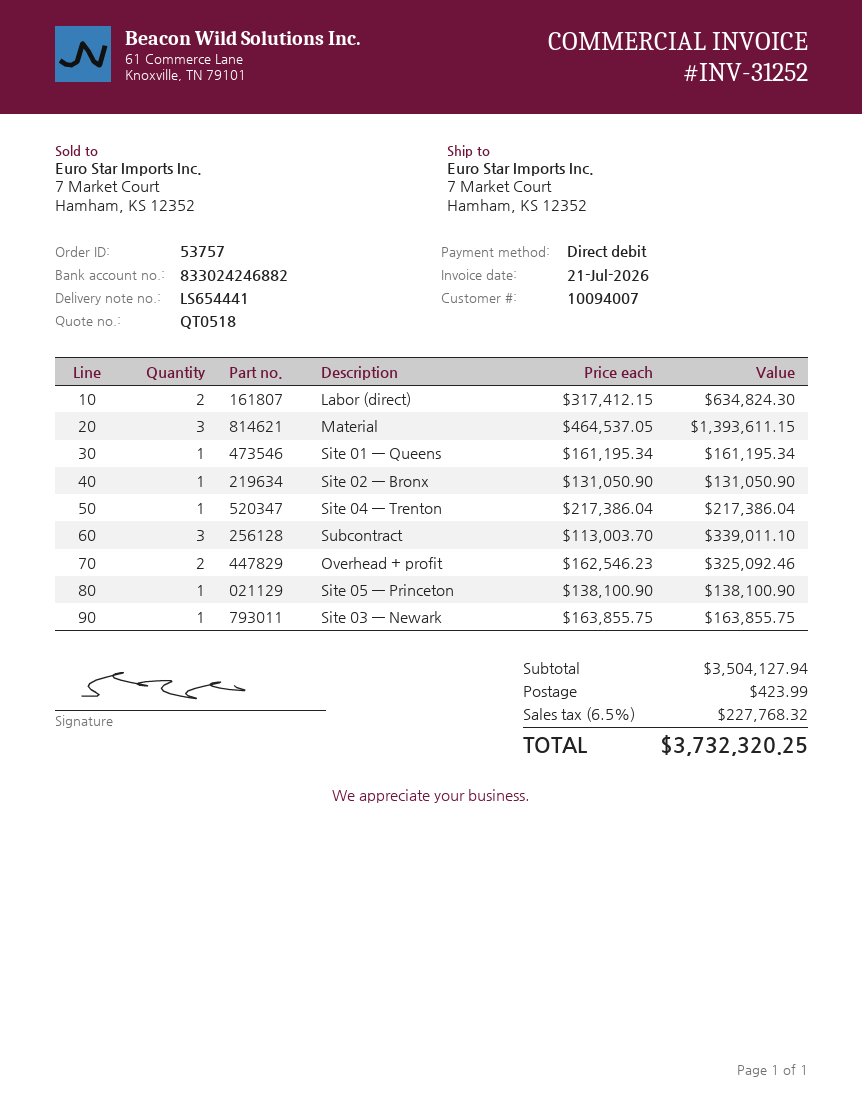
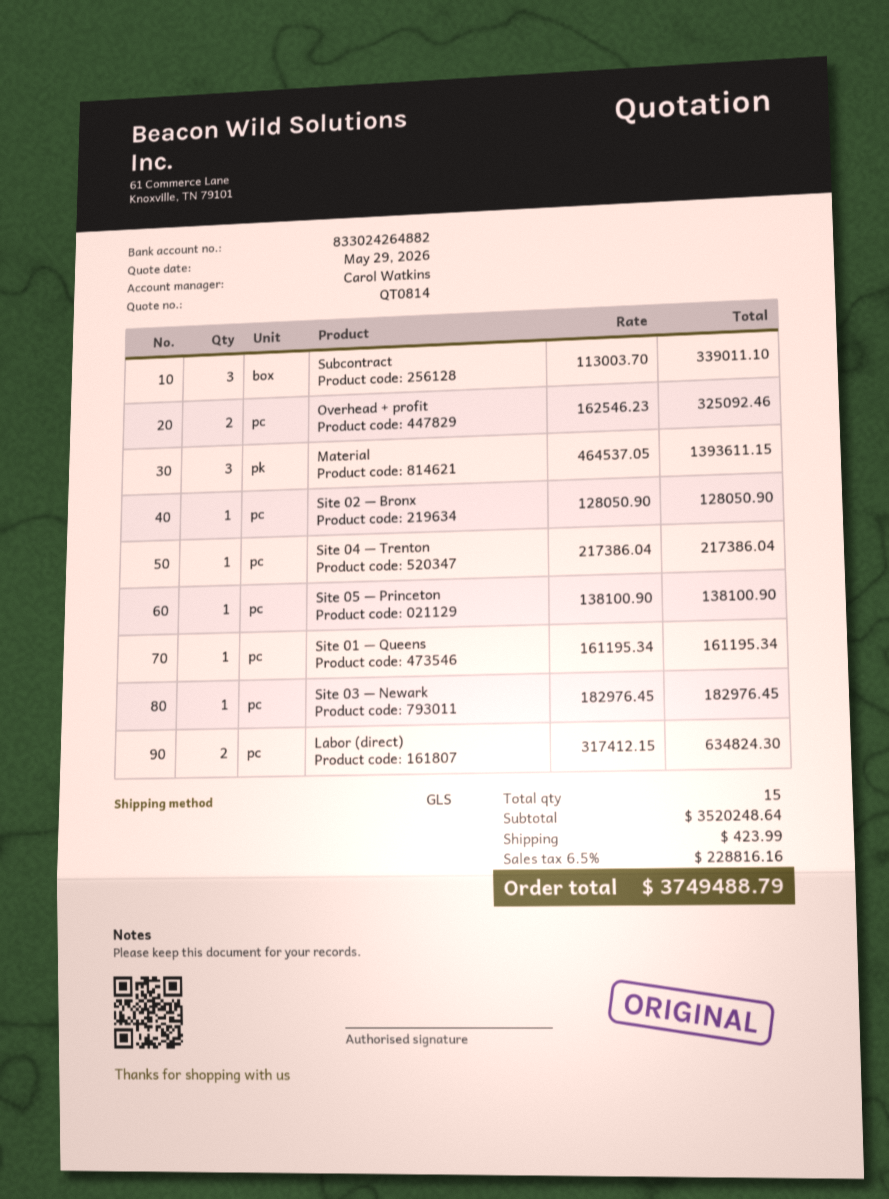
quote number: QT0518 -> QT0814
bank account: 833024246882 -> 833024264882
Site 02 — Bronx: 1 x 131050.90 = 131050.90 -> 1 x 128050.90 = 128050.90
Site 03 — Newark: 1 x 163855.75 = 163855.75 -> 1 x 182976.45 = 182976.45
subtotal: 3504127.94 -> 3520248.64
tax: 6.5% = 227768.32 -> 6.5% = 228816.16
total: 3732320.25 -> 3749488.79

